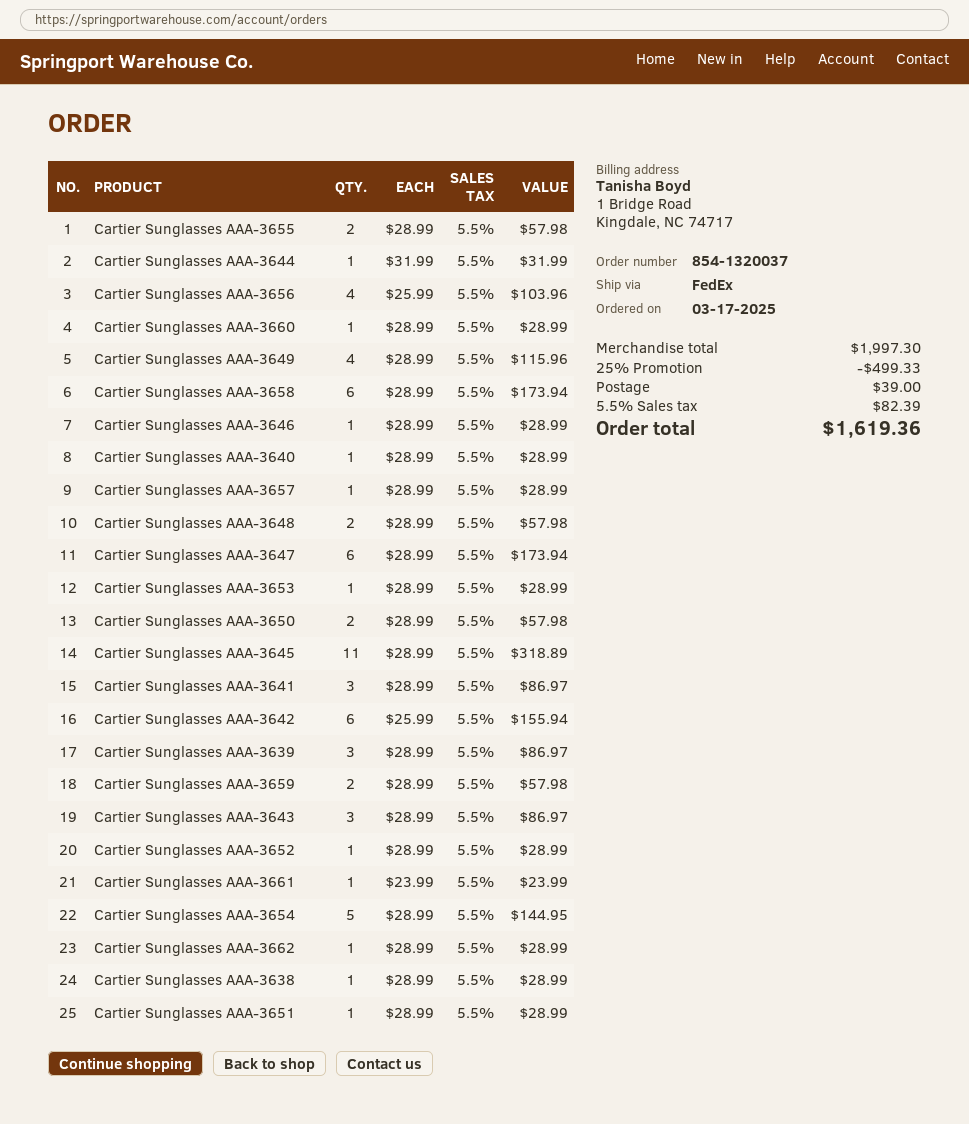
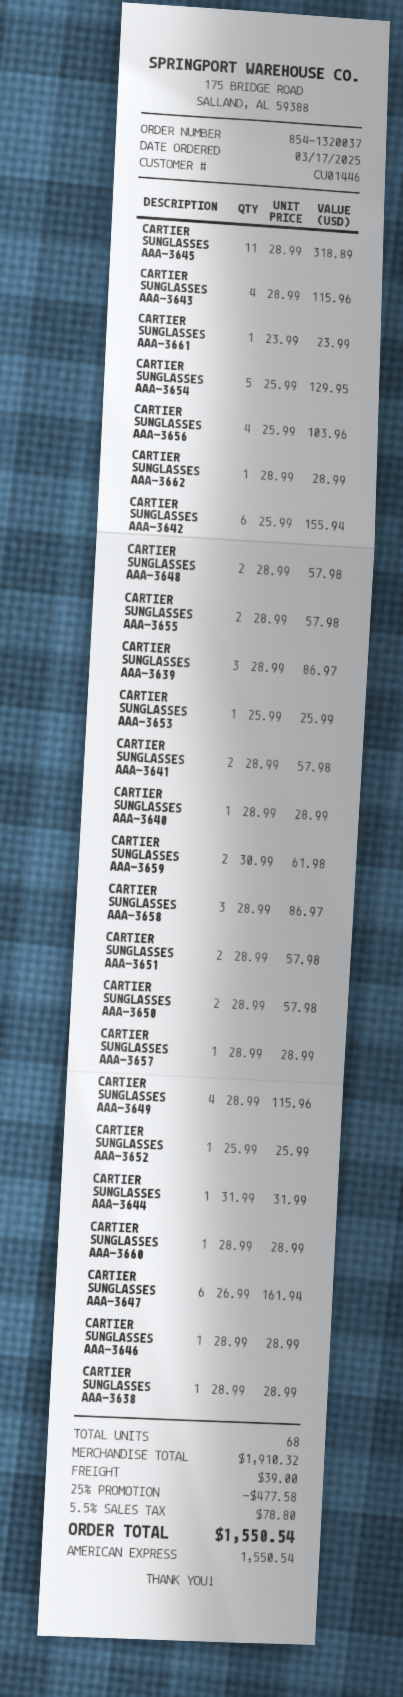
Cartier Sunglasses AAA-3658: 6 x 28.99 = 173.94 -> 3 x 28.99 = 86.97
Cartier Sunglasses AAA-3647: 6 x 28.99 = 173.94 -> 6 x 26.99 = 161.94
Cartier Sunglasses AAA-3653: 1 x 28.99 = 28.99 -> 1 x 25.99 = 25.99
Cartier Sunglasses AAA-3641: 3 x 28.99 = 86.97 -> 2 x 28.99 = 57.98
Cartier Sunglasses AAA-3659: 2 x 28.99 = 57.98 -> 2 x 30.99 = 61.98
Cartier Sunglasses AAA-3643: 3 x 28.99 = 86.97 -> 4 x 28.99 = 115.96
Cartier Sunglasses AAA-3652: 1 x 28.99 = 28.99 -> 1 x 25.99 = 25.99
Cartier Sunglasses AAA-3654: 5 x 28.99 = 144.95 -> 5 x 25.99 = 129.95
Cartier Sunglasses AAA-3651: 1 x 28.99 = 28.99 -> 2 x 28.99 = 57.98
subtotal: 1997.30 -> 1910.32
discount: 25% = 499.33 -> 25% = 477.58
tax: 5.5% = 82.39 -> 5.5% = 78.80
total: 1619.36 -> 1550.54

